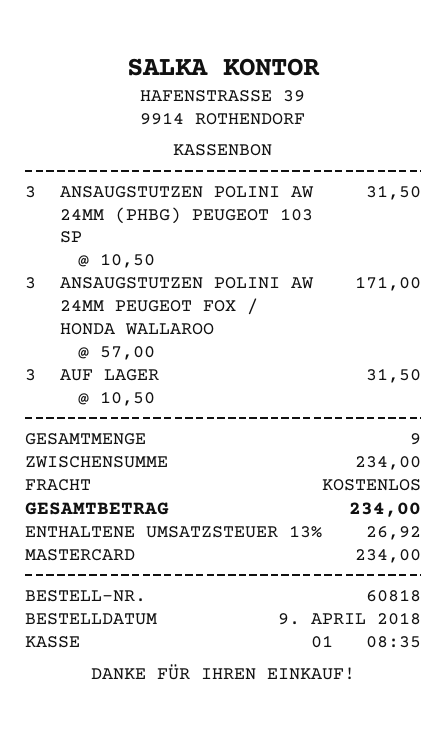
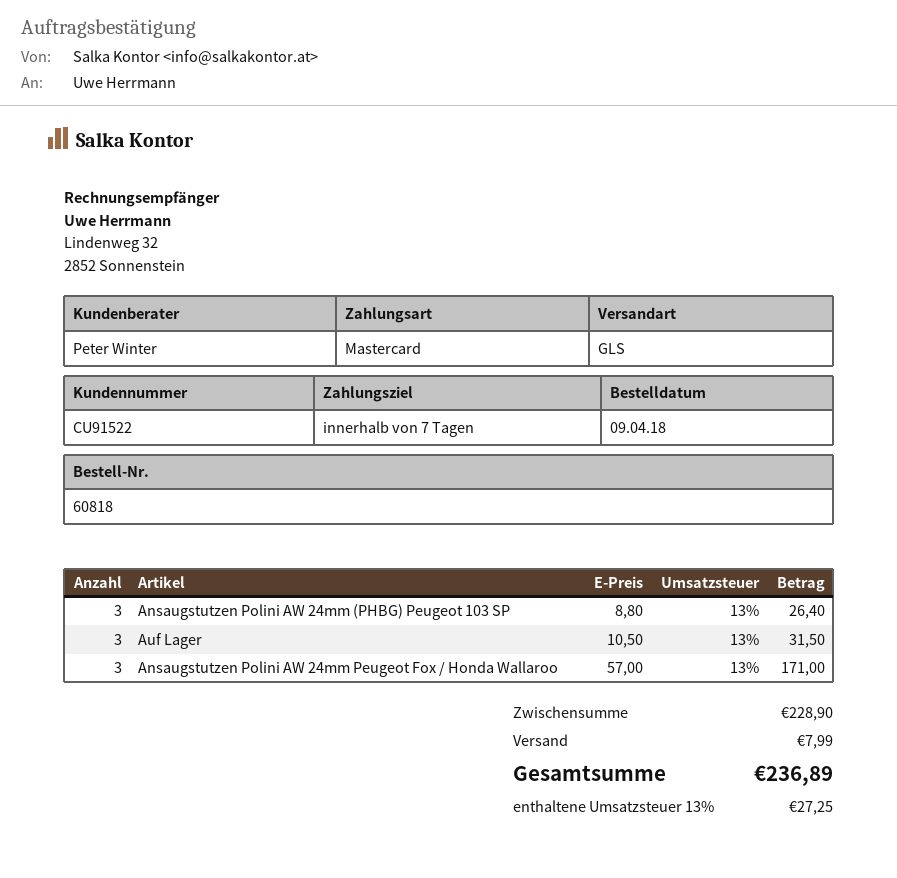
ANSAUGSTUTZEN POLINI AW 24MM (PHBG) PEUGEOT 103 SP: 3 x 10.50 = 31.50 -> 3 x 8.80 = 26.40
subtotal: 234.00 -> 228.90
shipping: 0.00 -> 7.99
tax: 13% = 26.92 -> 13% = 27.25
total: 234.00 -> 236.89

